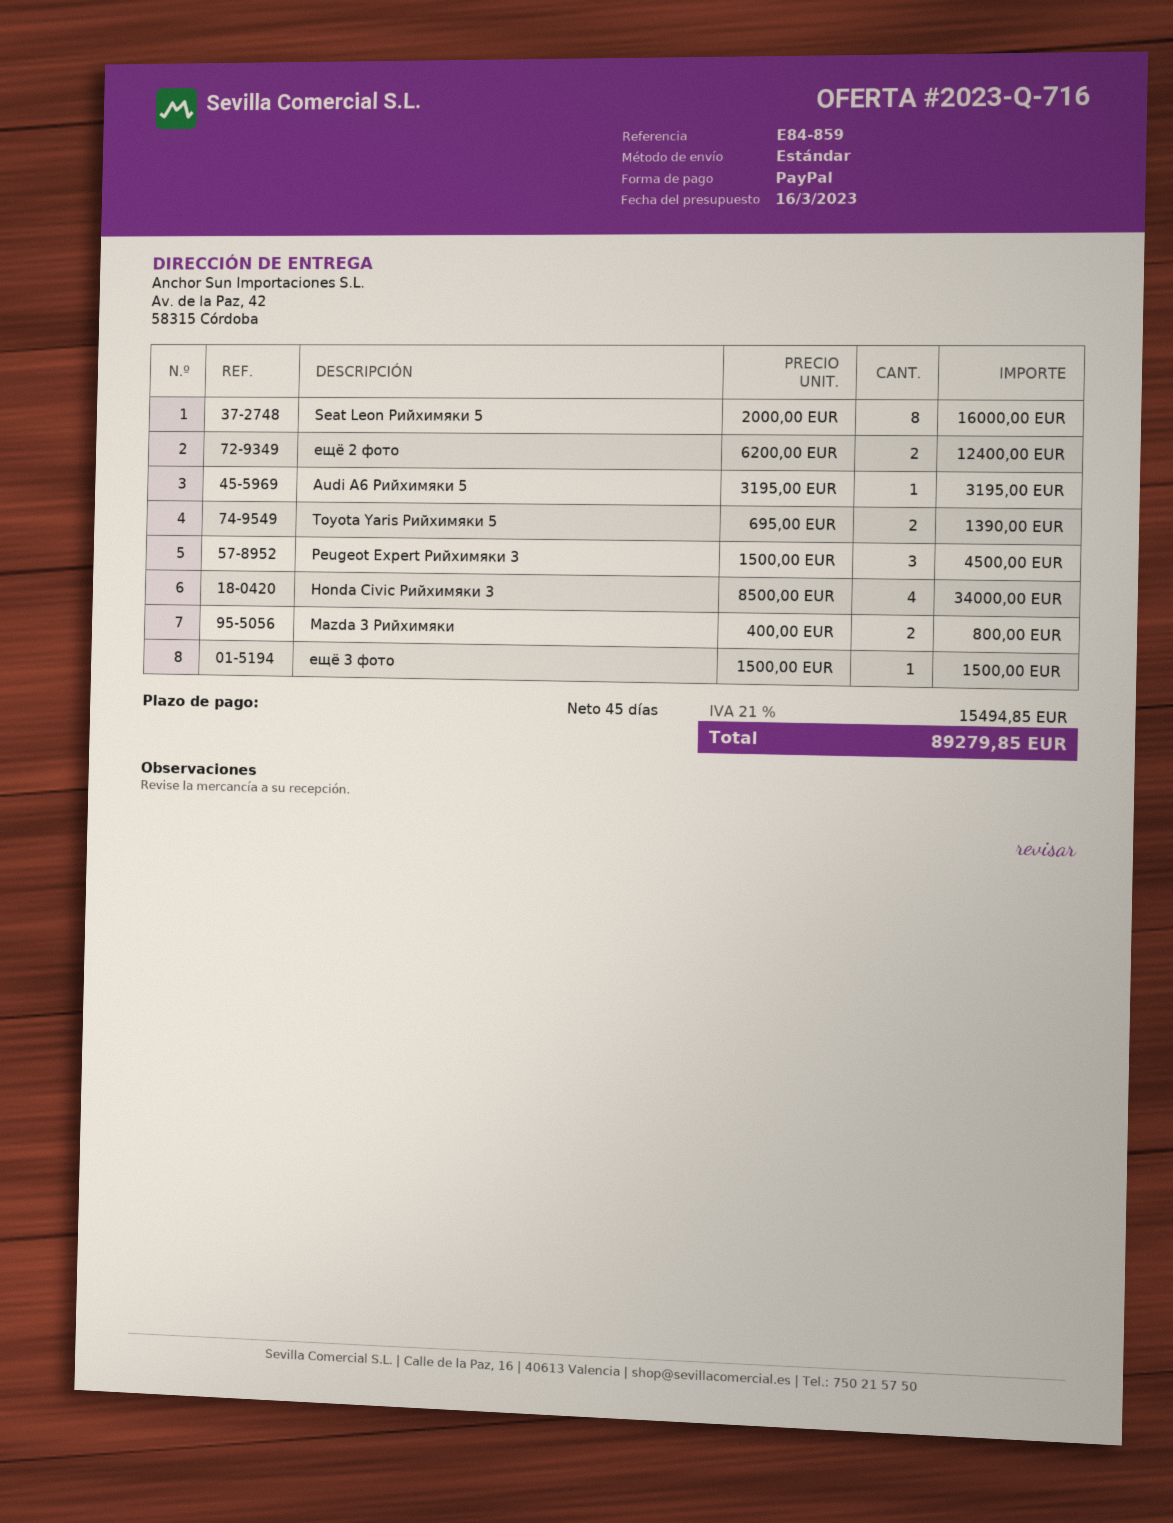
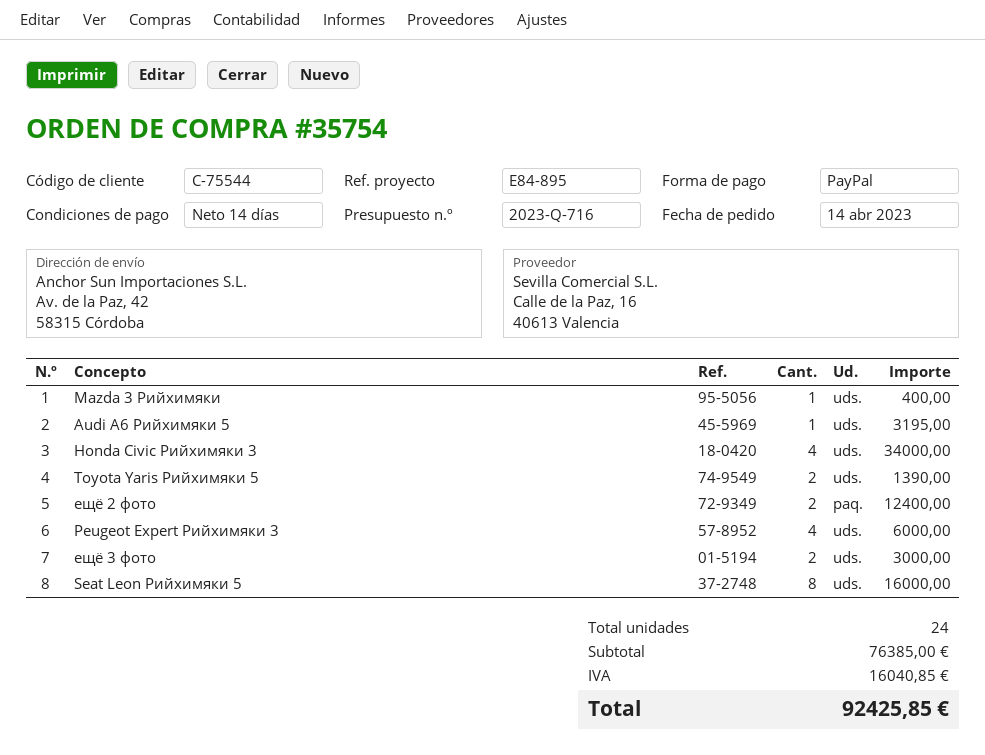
payment terms: 45 days -> 14 days
reference: E84-859 -> E84-895
Peugeot Expert Рийхимяки 3: 3 for 4500.00 -> 4 for 6000.00
Mazda 3 Рийхимяки: 2 for 800.00 -> 1 for 400.00
ещё 3 фото: 1 for 1500.00 -> 2 for 3000.00
tax: 15494.85 -> 16040.85
total: 89279.85 -> 92425.85

